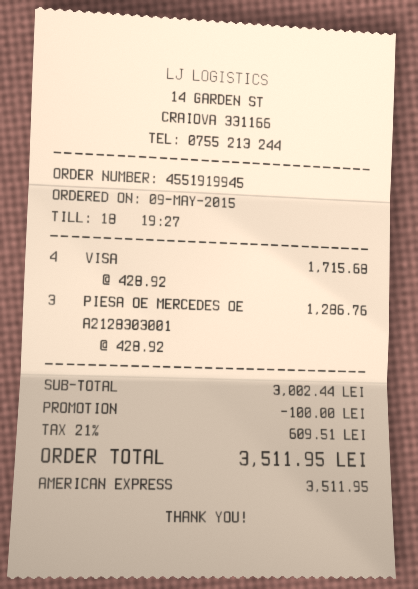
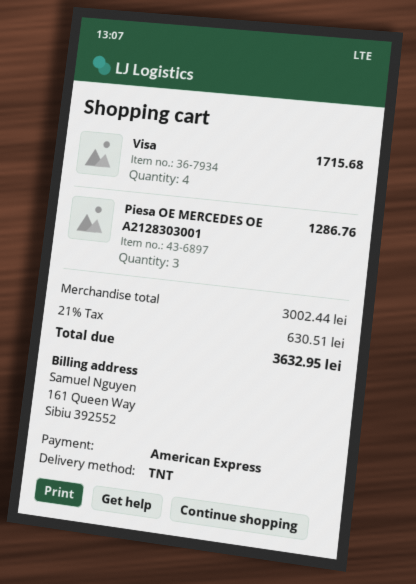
discount: 100.00 -> none
tax: 21% = 609.51 -> 21% = 630.51
total: 3511.95 -> 3632.95

